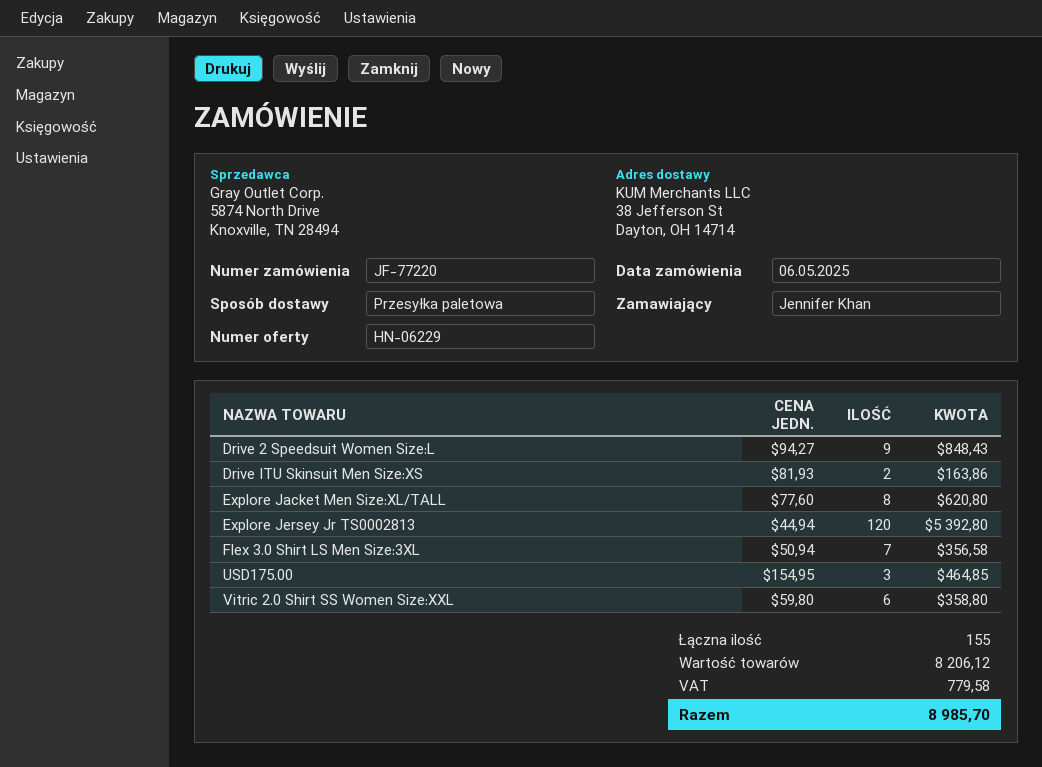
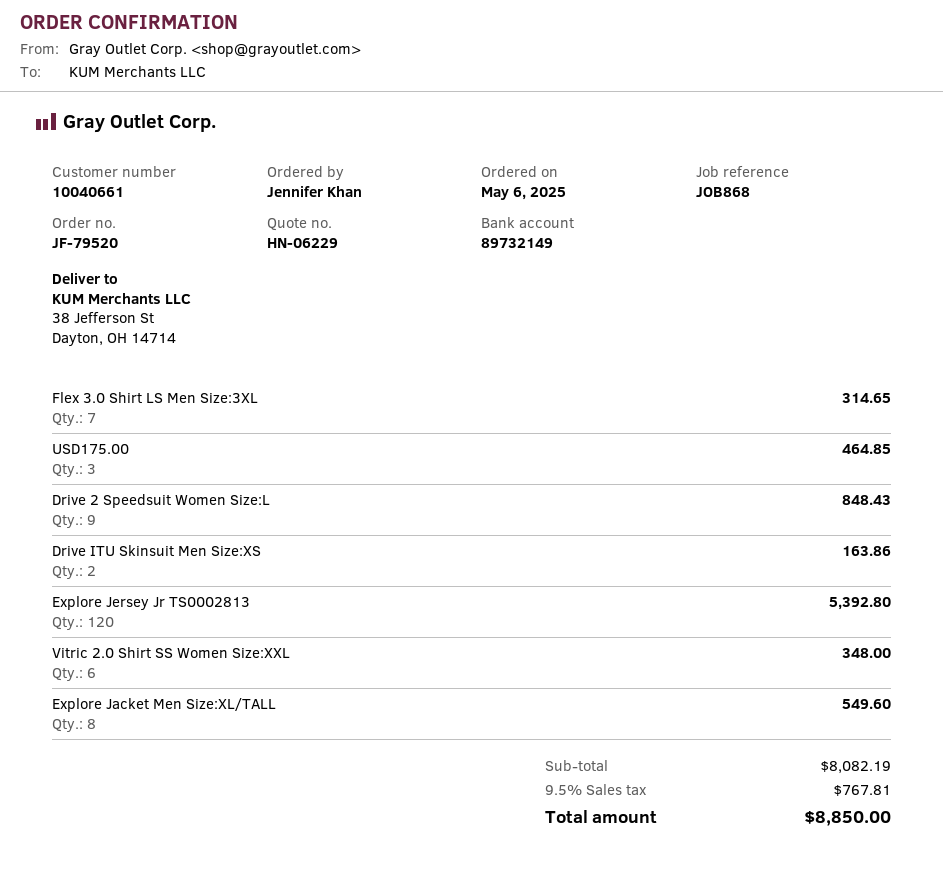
order number: JF-77220 -> JF-79520
Explore Jacket Men Size:XL/TALL: 8 for 620.80 -> 8 for 549.60
Flex 3.0 Shirt LS Men Size:3XL: 7 for 356.58 -> 7 for 314.65
Vitric 2.0 Shirt SS Women Size:XXL: 6 for 358.80 -> 6 for 348.00
subtotal: 8206.12 -> 8082.19
tax: 779.58 -> 767.81
total: 8985.70 -> 8850.00

